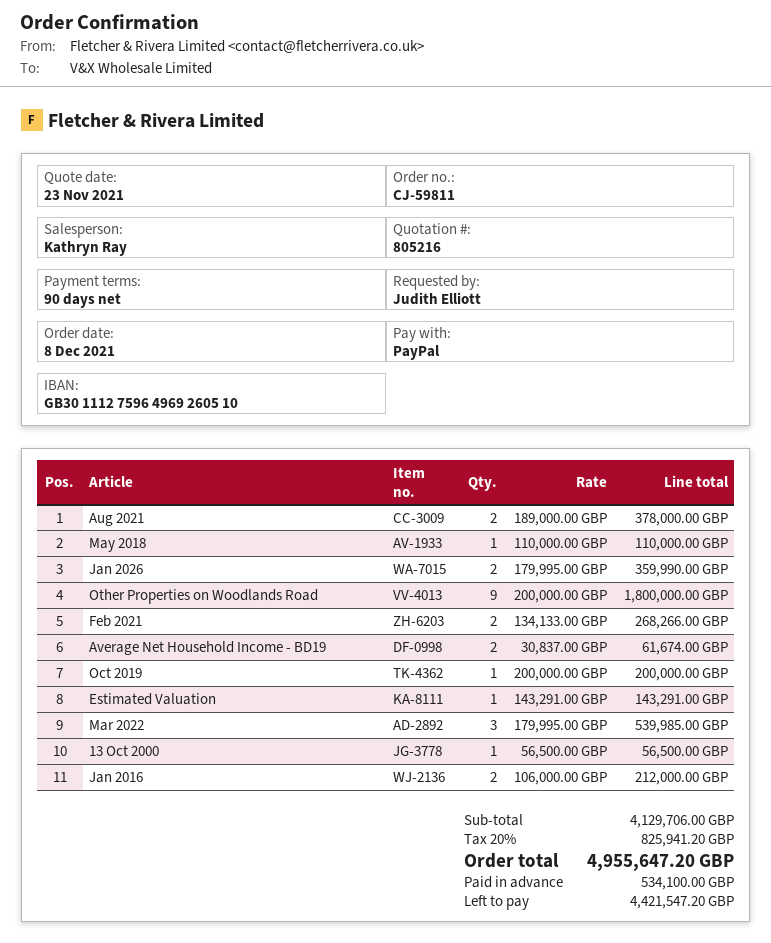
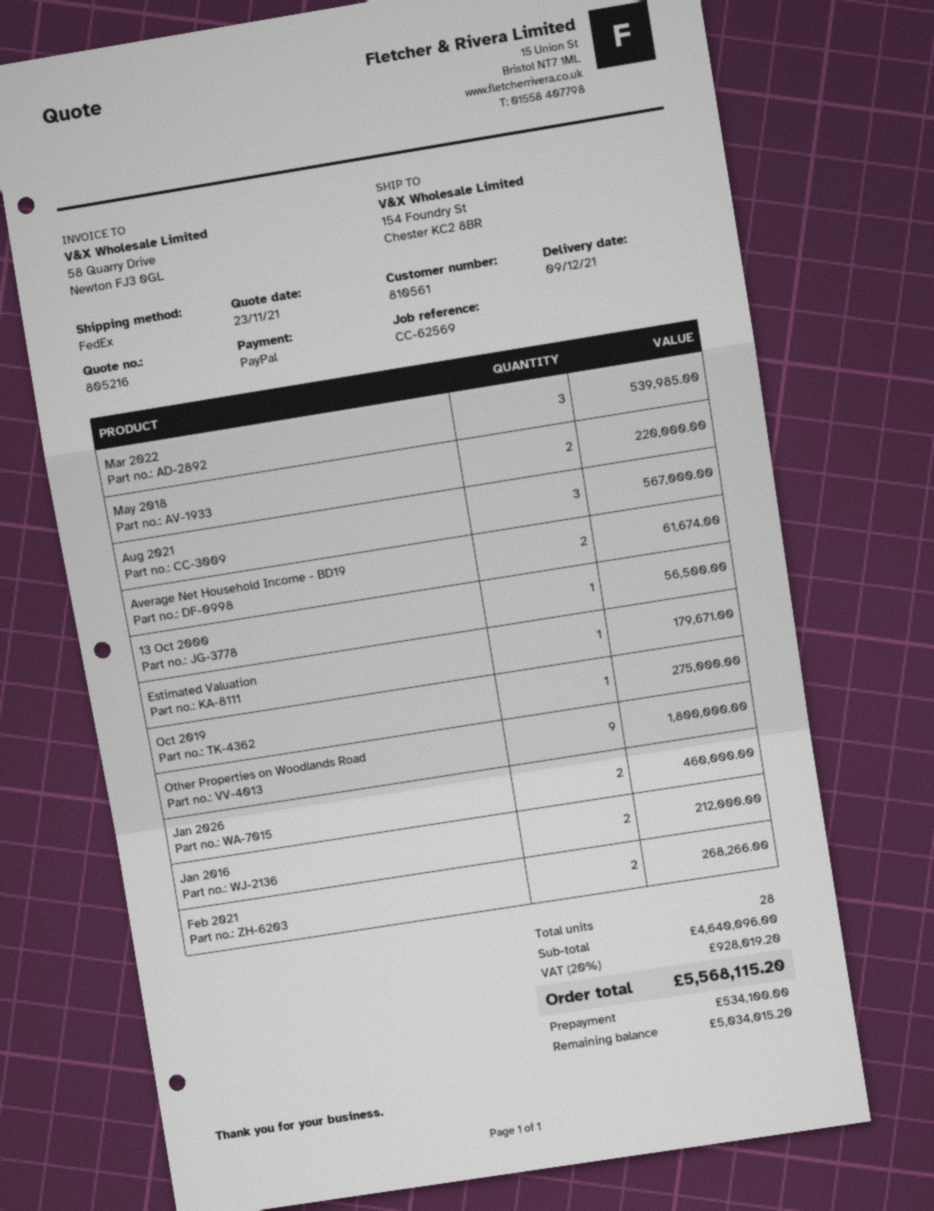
Aug 2021: 2 for 378000.00 -> 3 for 567000.00
May 2018: 1 for 110000.00 -> 2 for 220000.00
Jan 2026: 2 for 359990.00 -> 2 for 460000.00
Oct 2019: 1 for 200000.00 -> 1 for 275000.00
Estimated Valuation: 1 for 143291.00 -> 1 for 179671.00
subtotal: 4129706.00 -> 4640096.00
tax: 20% = 825941.20 -> 20% = 928019.20
total: 4955647.20 -> 5568115.20
balance: 4421547.20 -> 5034015.20

